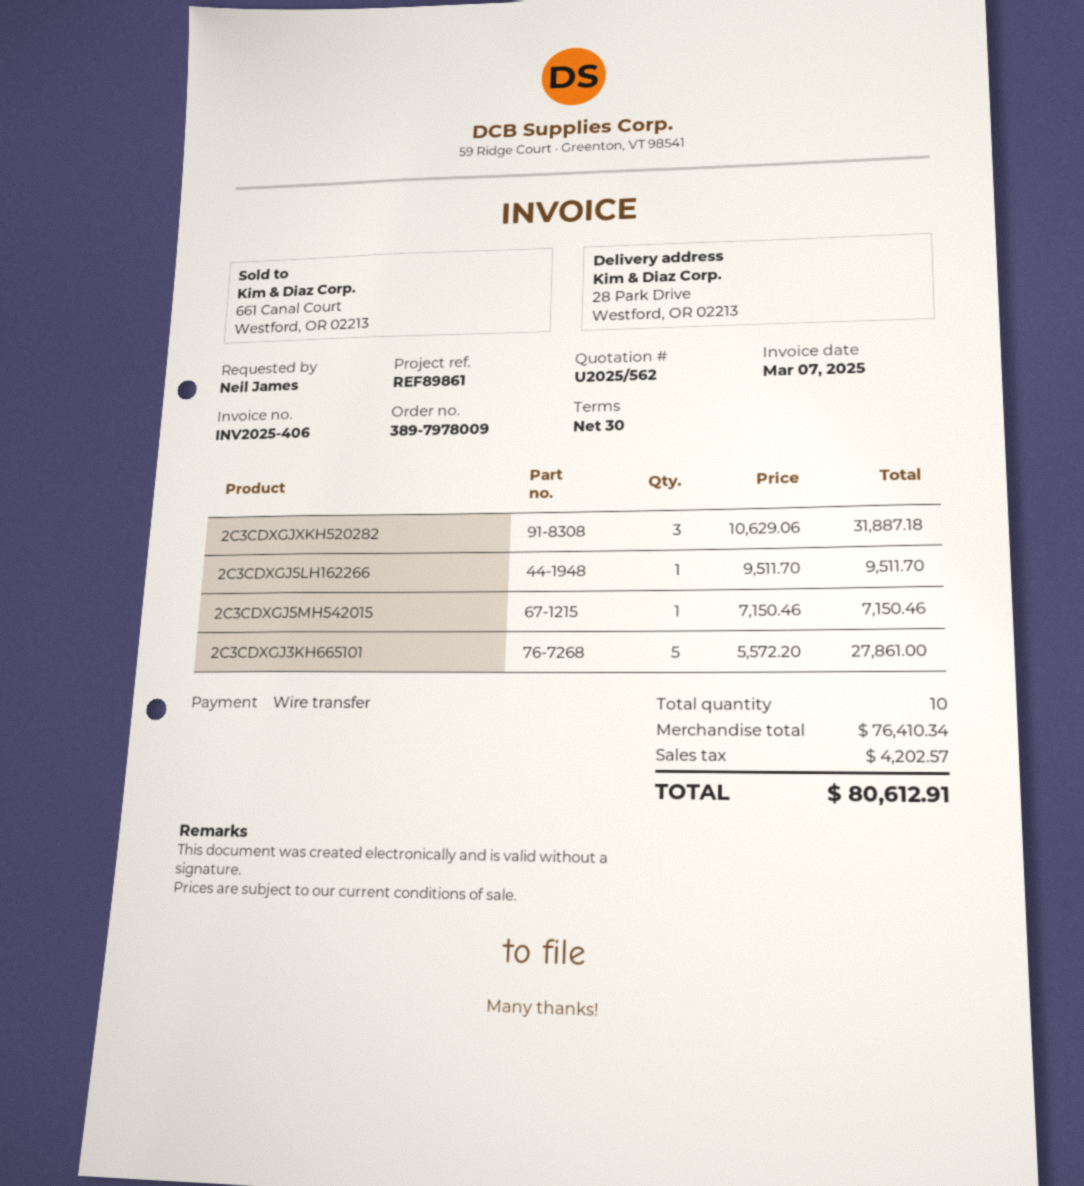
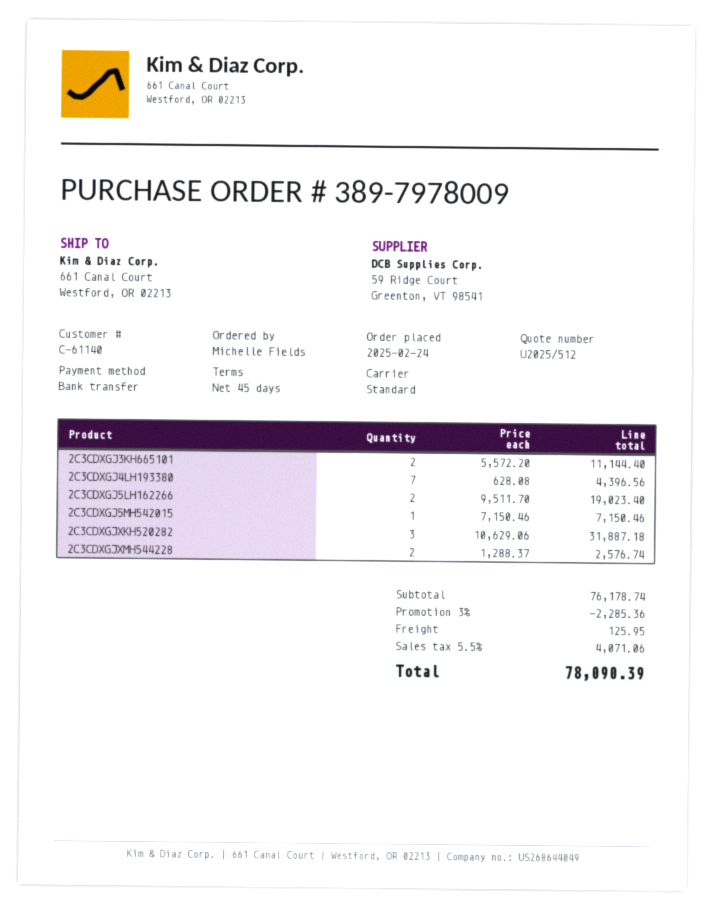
quote number: U2025/562 -> U2025/512
payment terms: 30 days -> 45 days
ordered by: Neil James -> Michelle Fields
ship to: 28 Park Drive, Westford, OR 02213 -> 661 Canal Court, Westford, OR 02213
2C3CDXGJ5LH162266: 1 x 9511.70 = 9511.70 -> 2 x 9511.70 = 19023.40
2C3CDXGJ3KH665101: 5 x 5572.20 = 27861.00 -> 2 x 5572.20 = 11144.40
2C3CDXGJ4LH193380: none -> 7 x 628.08 = 4396.56
2C3CDXGJXMH544228: none -> 2 x 1288.37 = 2576.74
subtotal: 76410.34 -> 76178.74
discount: none -> 3% = 2285.36
shipping: none -> 125.95
tax: 4202.57 -> 4071.06
total: 80612.91 -> 78090.39

